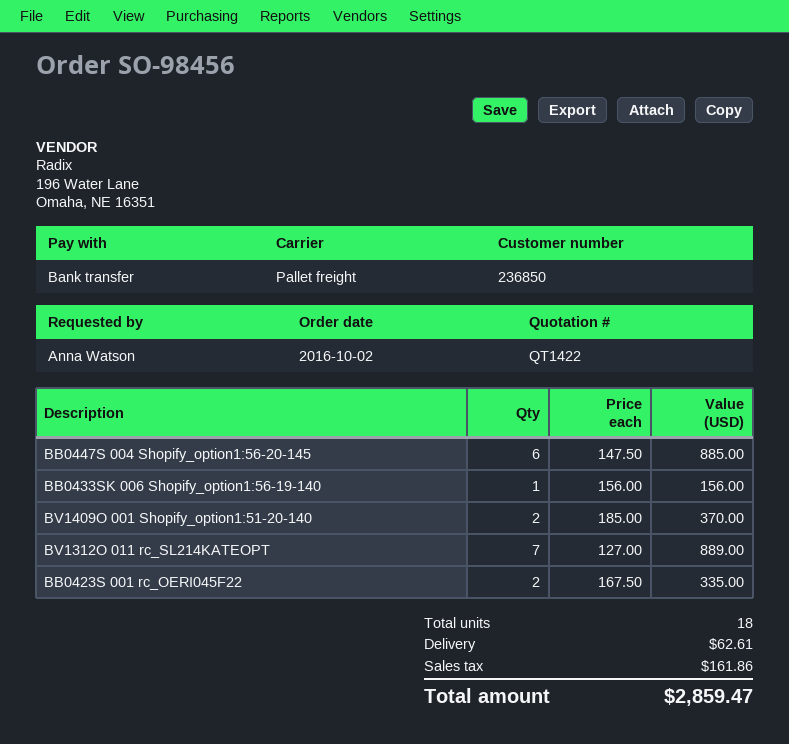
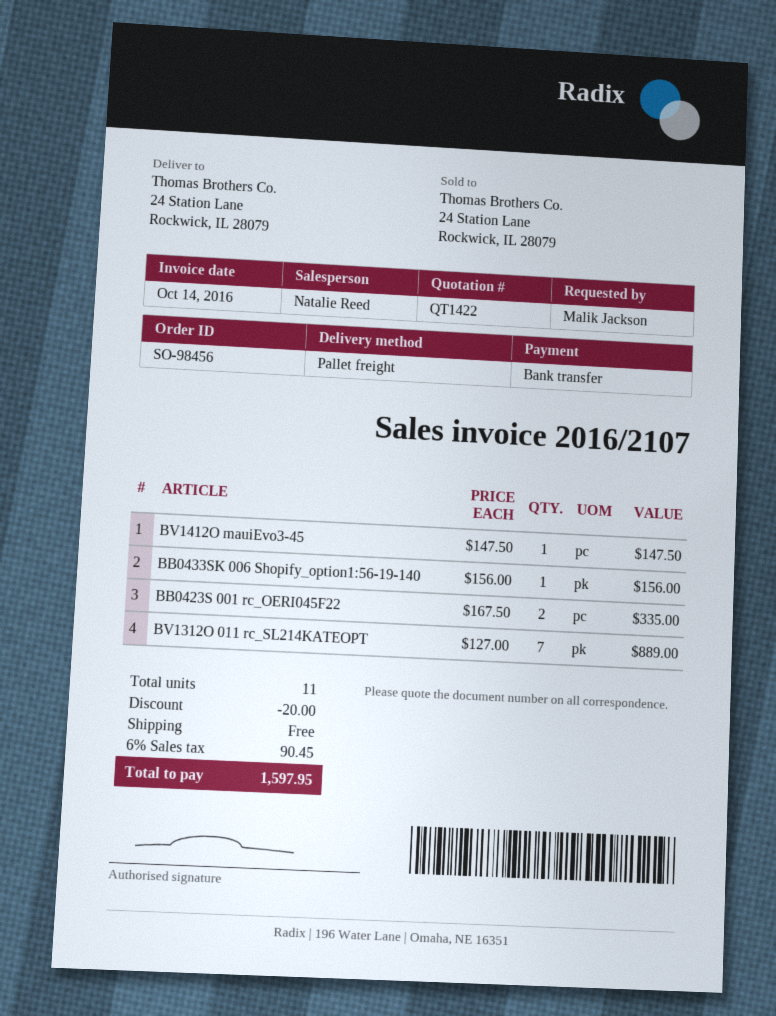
ordered by: Anna Watson -> Malik Jackson
BB0447S 004 Shopify_option1:56-20-145: 6 x 147.50 = 885.00 -> none
BV1409O 001 Shopify_option1:51-20-140: 2 x 185.00 = 370.00 -> none
BV1412O mauiEvo3-45: none -> 1 x 147.50 = 147.50
total quantity: 18 -> 11
discount: none -> 20.00
shipping: 62.61 -> 0.00
tax: 161.86 -> 90.45
total: 2859.47 -> 1597.95

